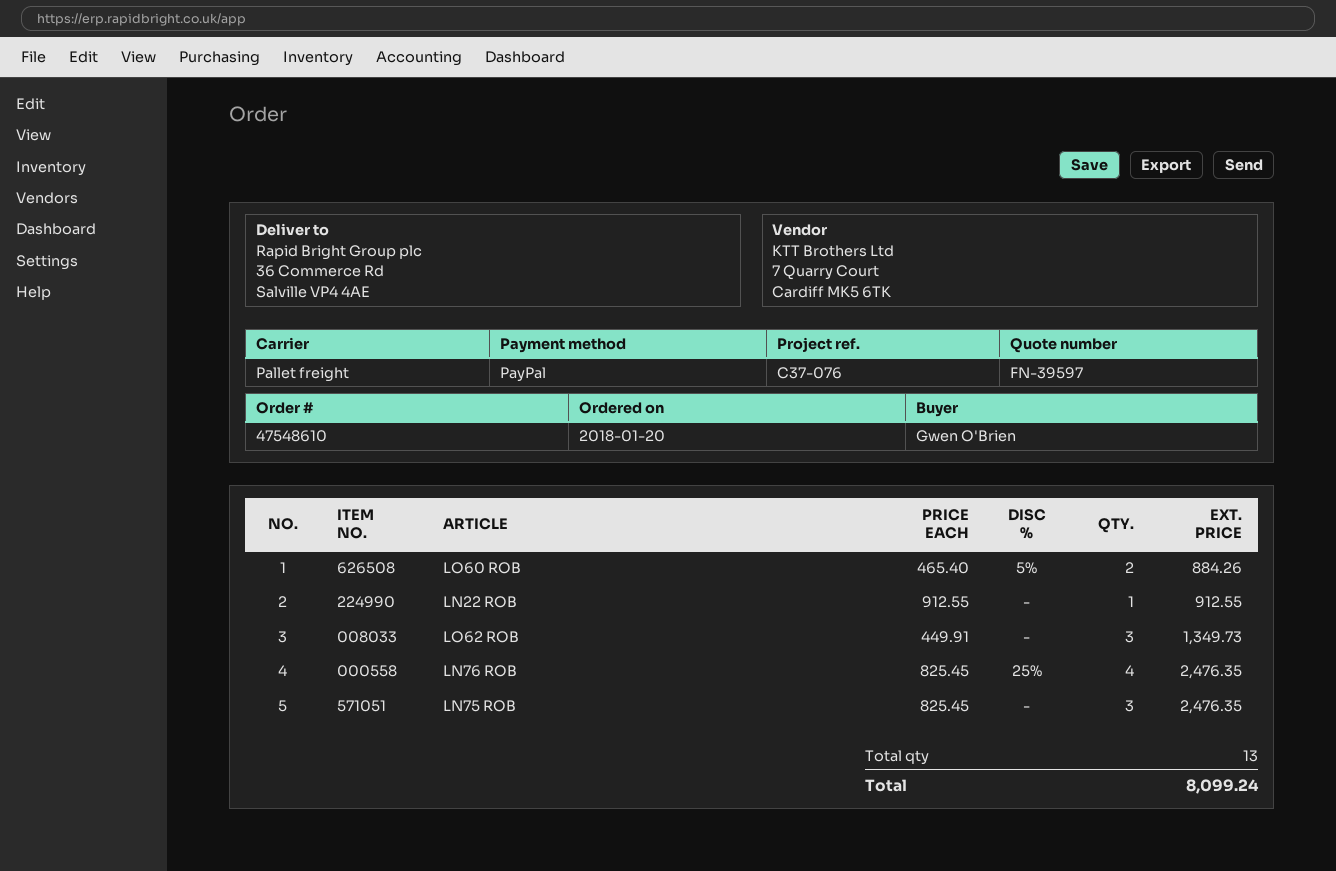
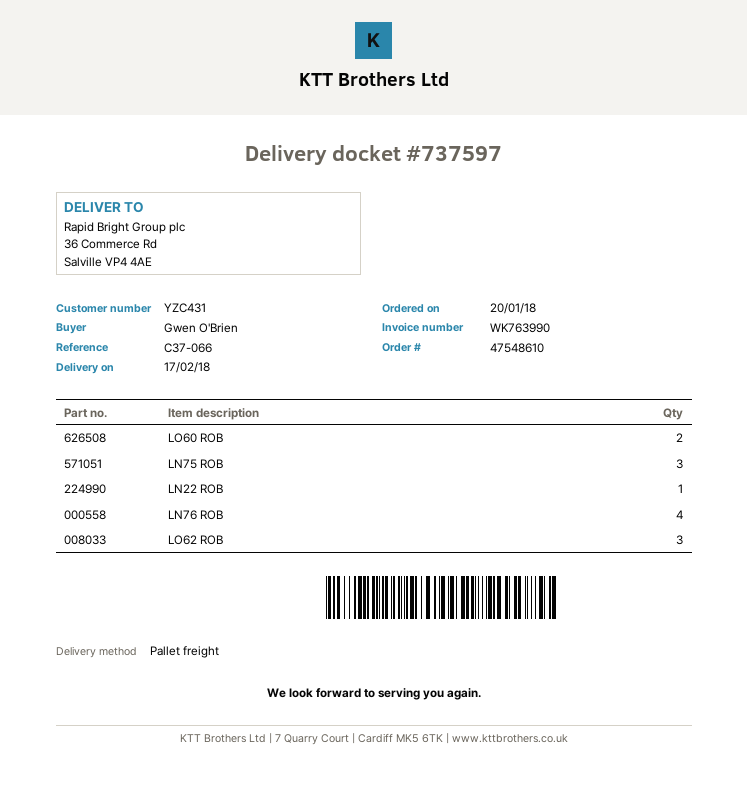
reference: C37-076 -> C37-066

